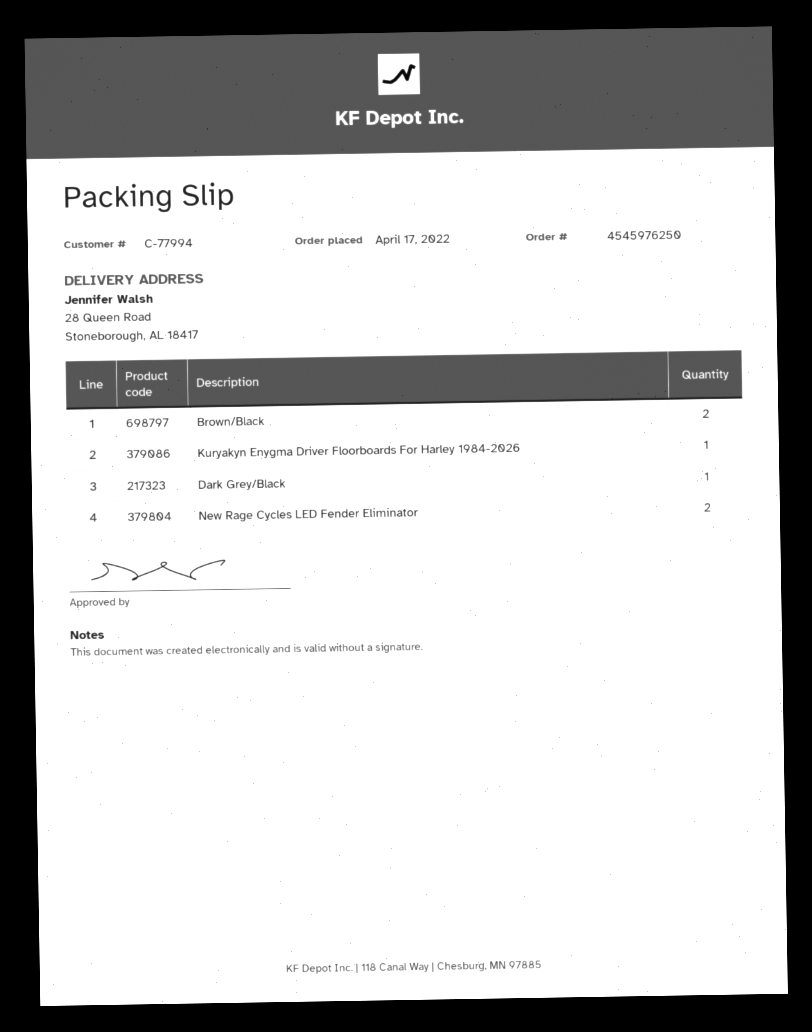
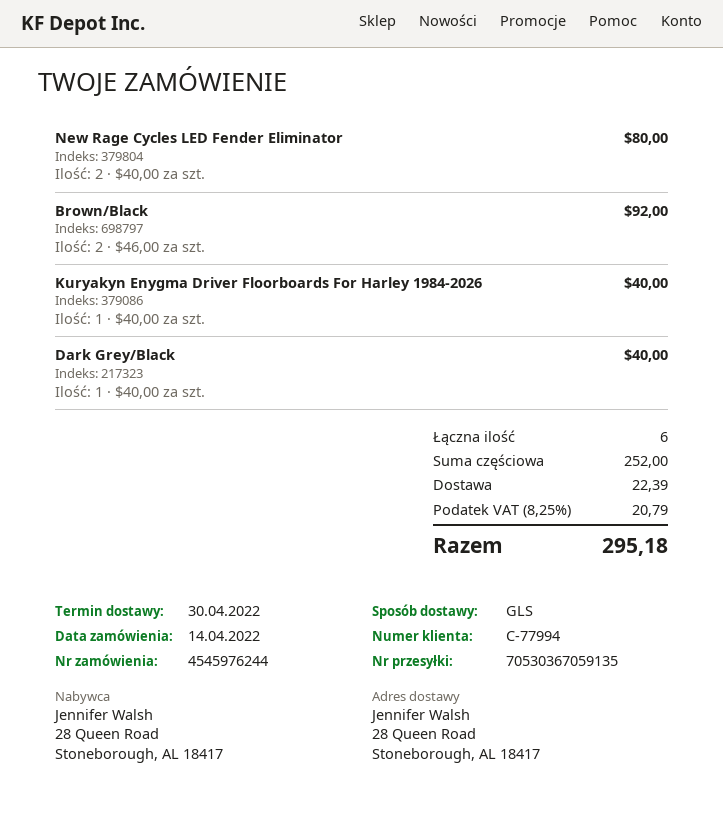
order number: 4545976250 -> 4545976244
order date: 2022-04-17 -> 2022-04-14

